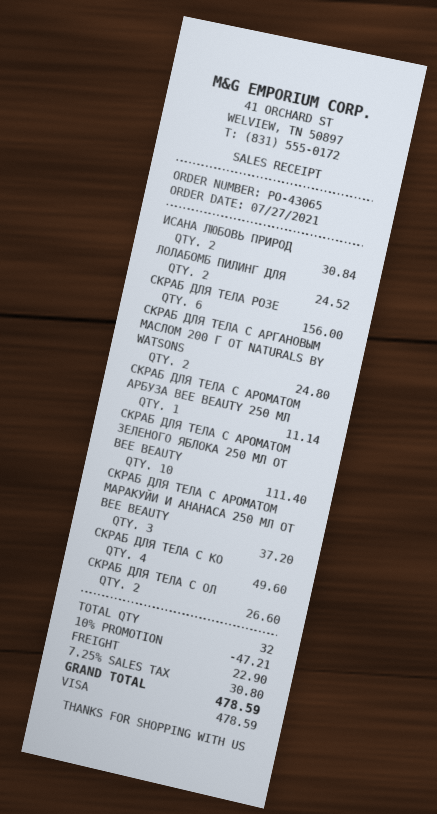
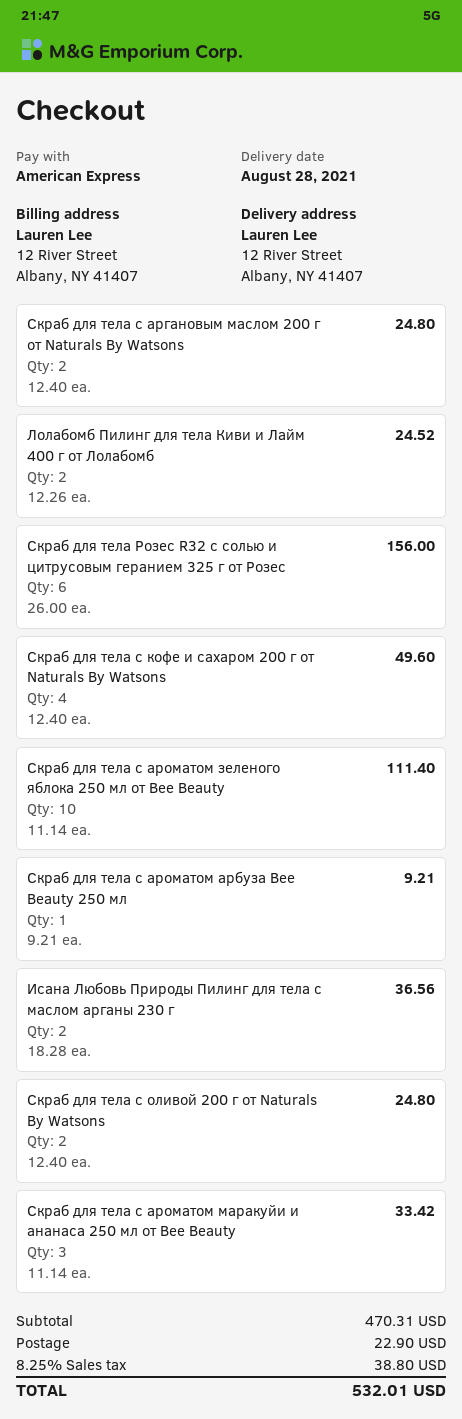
payment method: Visa -> American Express
ИСАНА ЛЮБОВЬ ПРИРОД: 2 for 30.84 -> 2 for 36.56
СКРАБ ДЛЯ ТЕЛА С АРОМАТОМ АРБУЗА BEE BEAUTY 250 МЛ: 1 for 11.14 -> 1 for 9.21
СКРАБ ДЛЯ ТЕЛА С АРОМАТОМ МАРАКУЙИ И АНАНАСА 250 МЛ ОТ BEE BEAUTY: 3 for 37.20 -> 3 for 33.42
СКРАБ ДЛЯ ТЕЛА С ОЛ: 2 for 26.60 -> 2 for 24.80
discount: 10% = 47.21 -> none
tax: 7.25% = 30.80 -> 8.25% = 38.80
total: 478.59 -> 532.01

